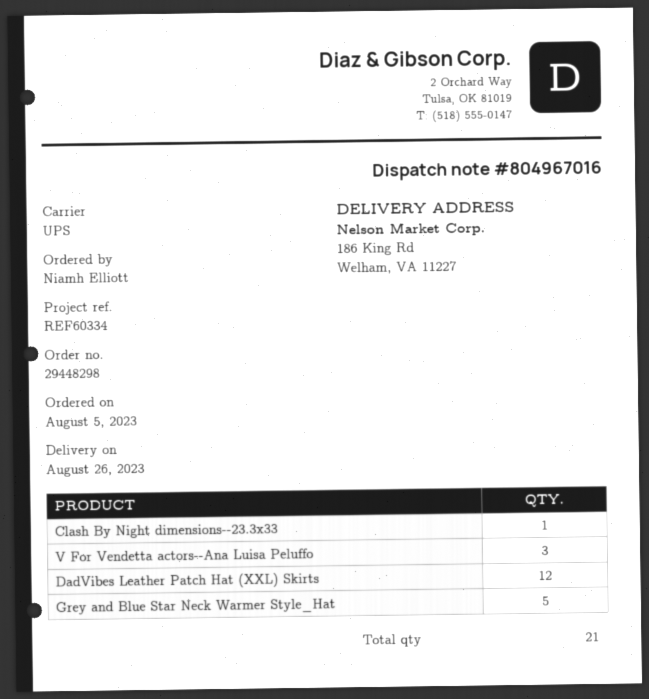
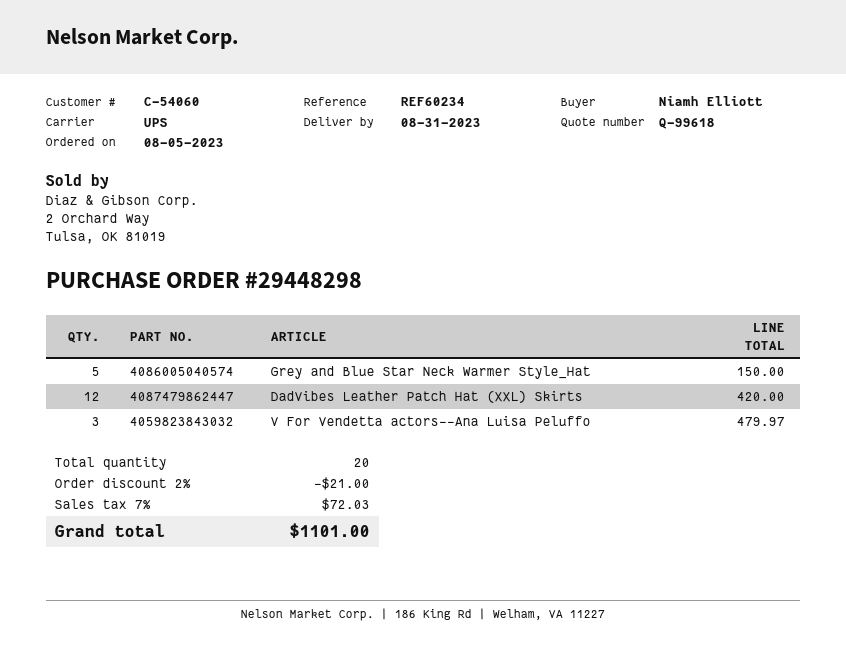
delivery date: 2023-08-26 -> 2023-08-31
reference: REF60334 -> REF60234
Clash By Night dimensions--23.3x33: 1 -> none
total quantity: 21 -> 20

